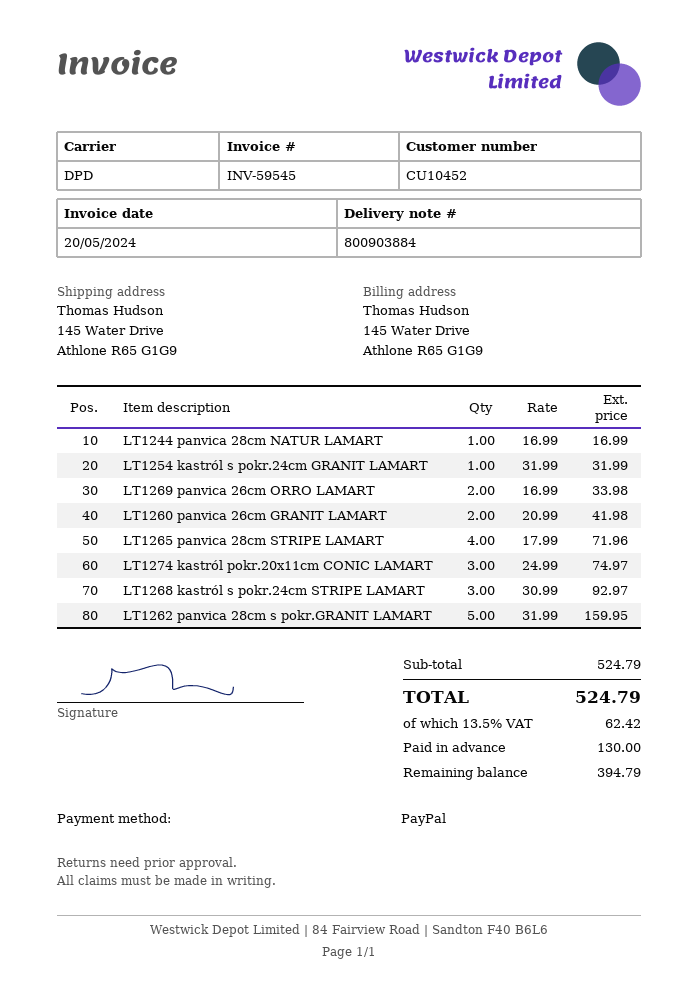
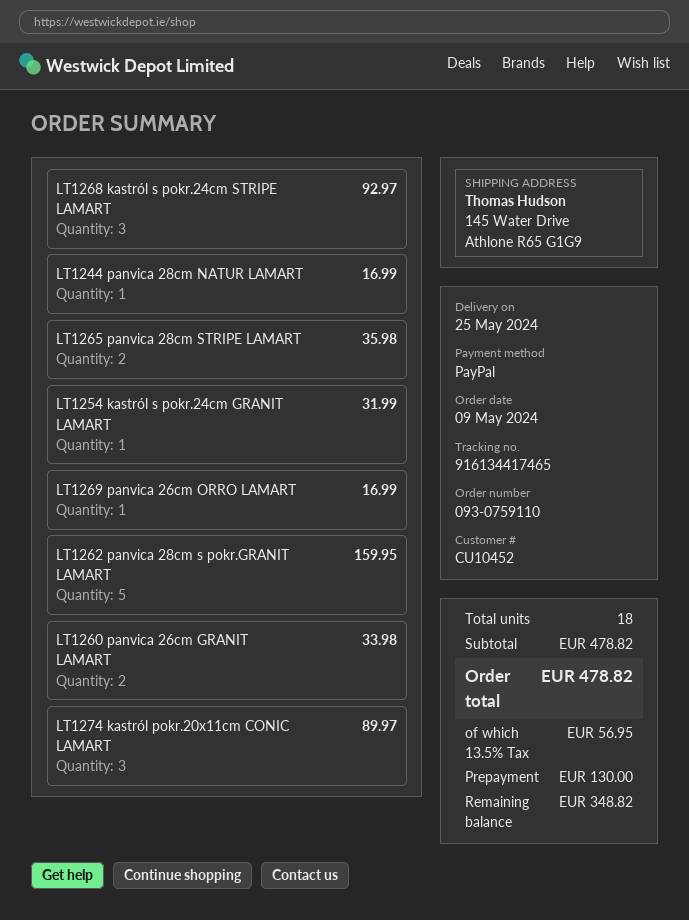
LT1269 panvica 26cm ORRO LAMART: 2 for 33.98 -> 1 for 16.99
LT1260 panvica 26cm GRANIT LAMART: 2 for 41.98 -> 2 for 33.98
LT1265 panvica 28cm STRIPE LAMART: 4 for 71.96 -> 2 for 35.98
LT1274 kastról pokr.20x11cm CONIC LAMART: 3 for 74.97 -> 3 for 89.97
subtotal: 524.79 -> 478.82
tax: 13.5% = 62.42 -> 13.5% = 56.95
total: 524.79 -> 478.82
balance: 394.79 -> 348.82

